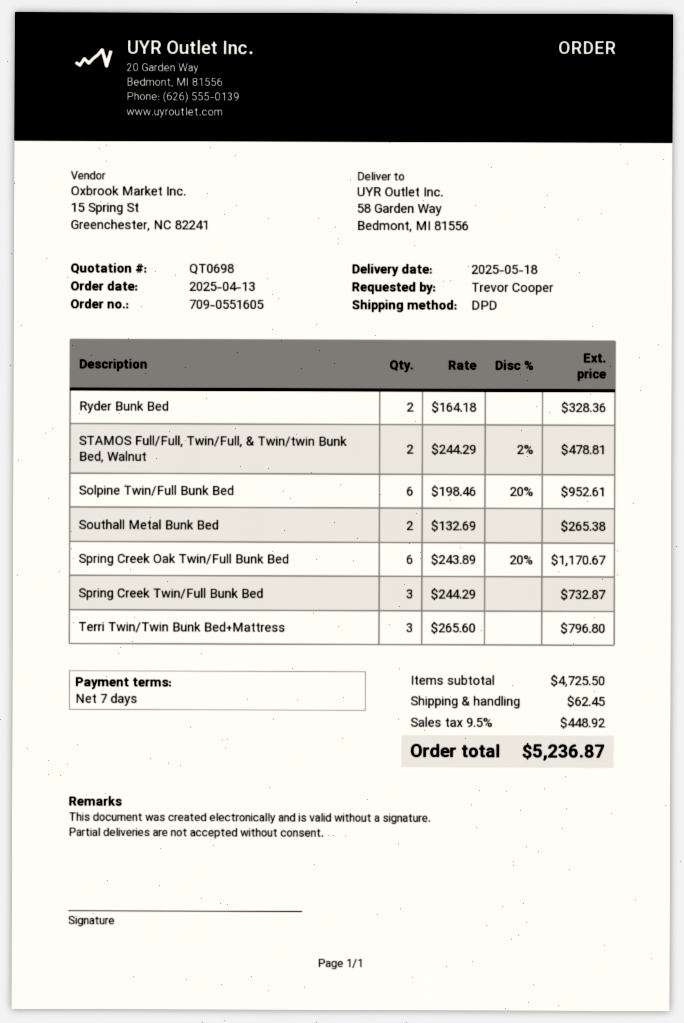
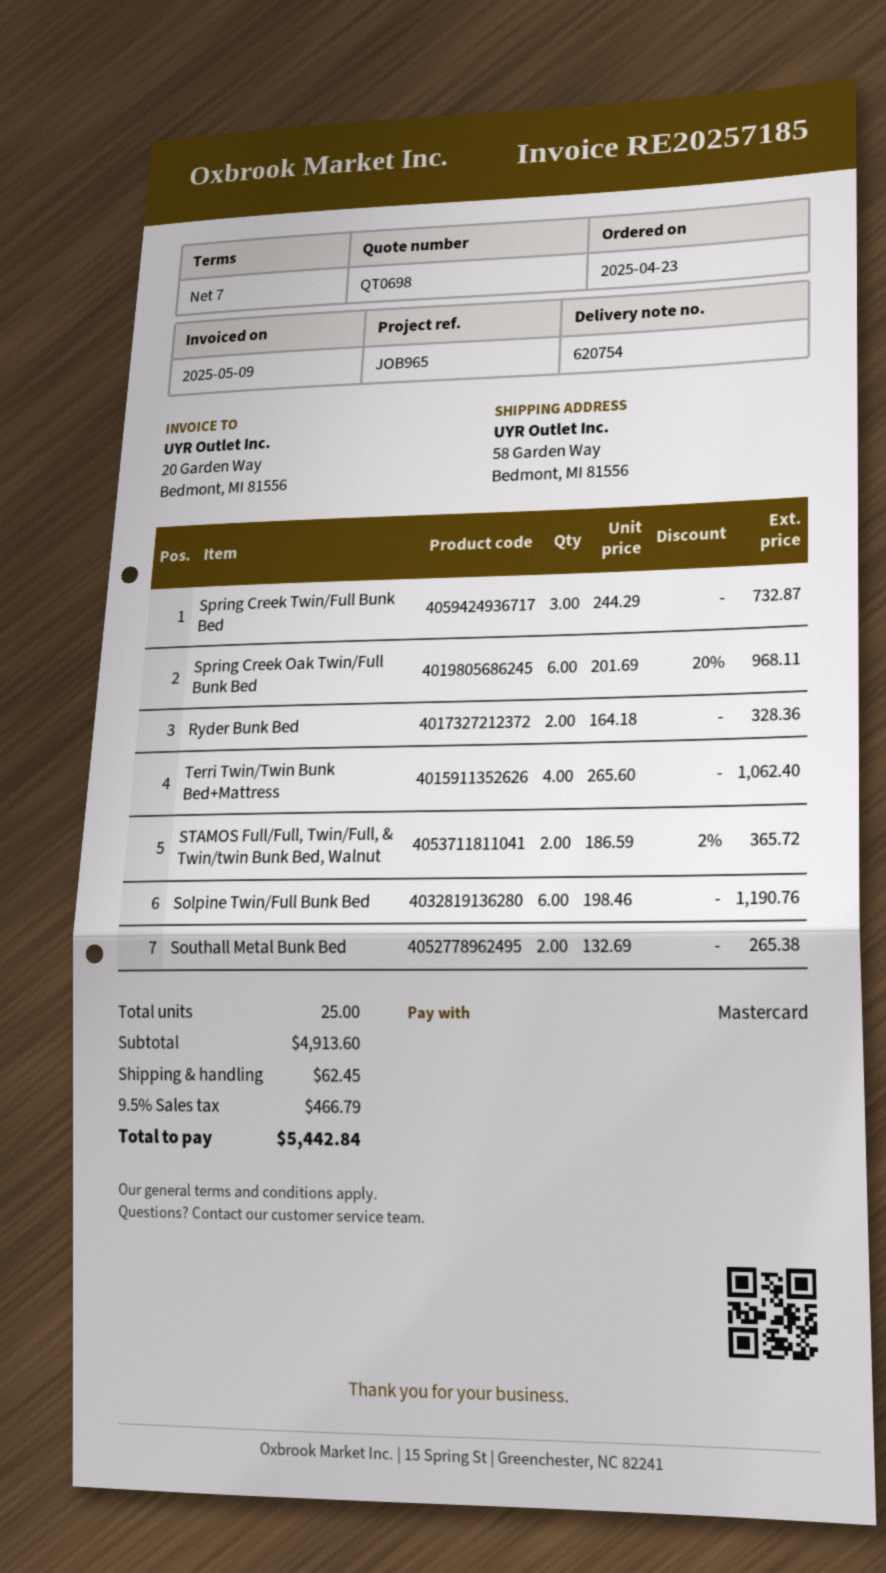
order date: 2025-04-13 -> 2025-04-23
STAMOS Full/Full, Twin/Full, & Twin/twin Bunk Bed, Walnut: 2 x 244.29 - 2% = 478.81 -> 2 x 186.59 - 2% = 365.72
Solpine Twin/Full Bunk Bed: 6 x 198.46 - 20% = 952.61 -> 6 x 198.46 = 1190.76
Spring Creek Oak Twin/Full Bunk Bed: 6 x 243.89 - 20% = 1170.67 -> 6 x 201.69 - 20% = 968.11
Terri Twin/Twin Bunk Bed+Mattress: 3 x 265.60 = 796.80 -> 4 x 265.60 = 1062.40
subtotal: 4725.50 -> 4913.60
tax: 9.5% = 448.92 -> 9.5% = 466.79
total: 5236.87 -> 5442.84

